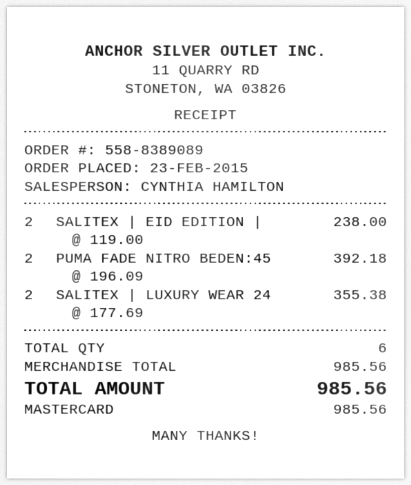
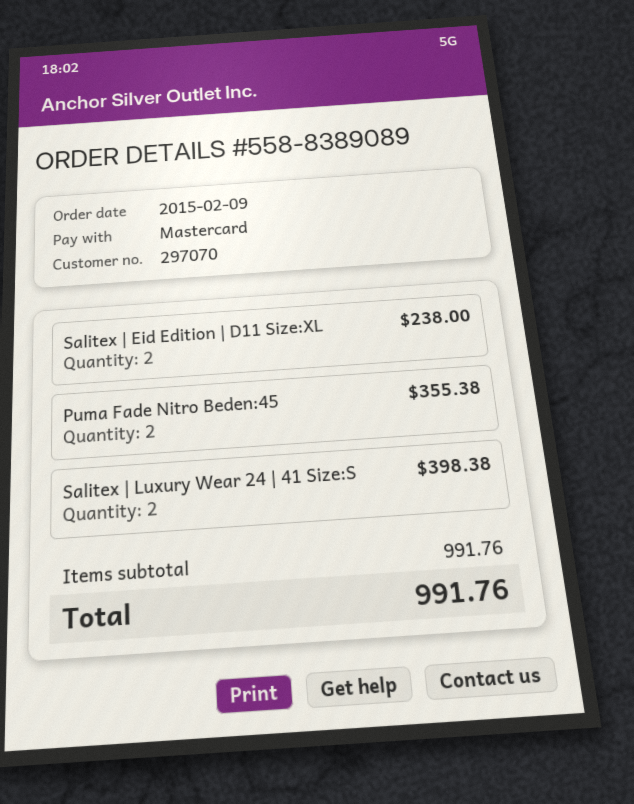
order date: 2015-02-23 -> 2015-02-09
PUMA FADE NITRO BEDEN:45: 2 for 392.18 -> 2 for 355.38
SALITEX | LUXURY WEAR 24: 2 for 355.38 -> 2 for 398.38
subtotal: 985.56 -> 991.76
total: 985.56 -> 991.76

